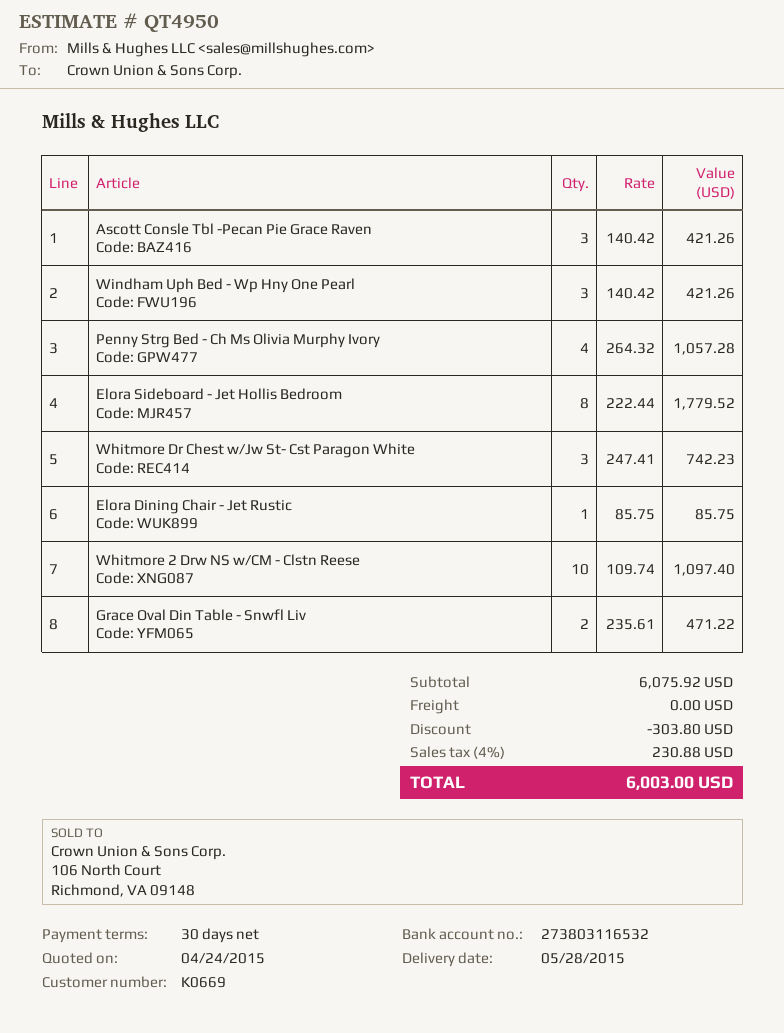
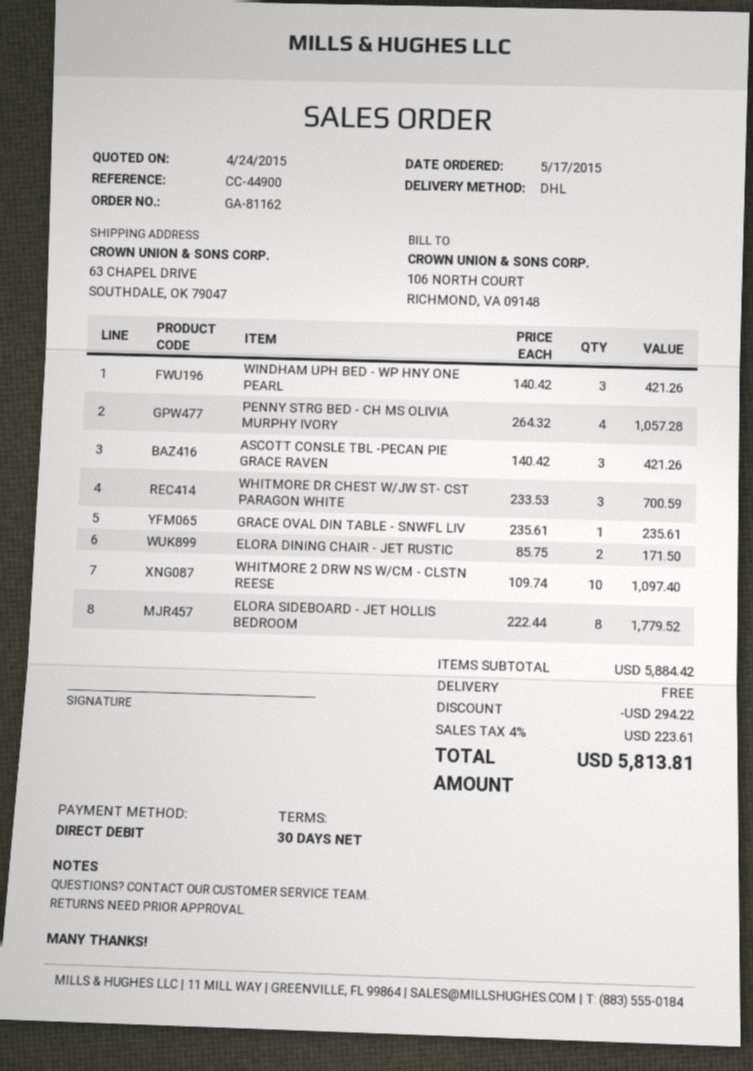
Whitmore Dr Chest w/Jw St- Cst Paragon White: 3 x 247.41 = 742.23 -> 3 x 233.53 = 700.59
Elora Dining Chair - Jet Rustic: 1 x 85.75 = 85.75 -> 2 x 85.75 = 171.50
Grace Oval Din Table - Snwfl Liv: 2 x 235.61 = 471.22 -> 1 x 235.61 = 235.61
subtotal: 6075.92 -> 5884.42
discount: 303.80 -> 294.22
tax: 4% = 230.88 -> 4% = 223.61
total: 6003.00 -> 5813.81

